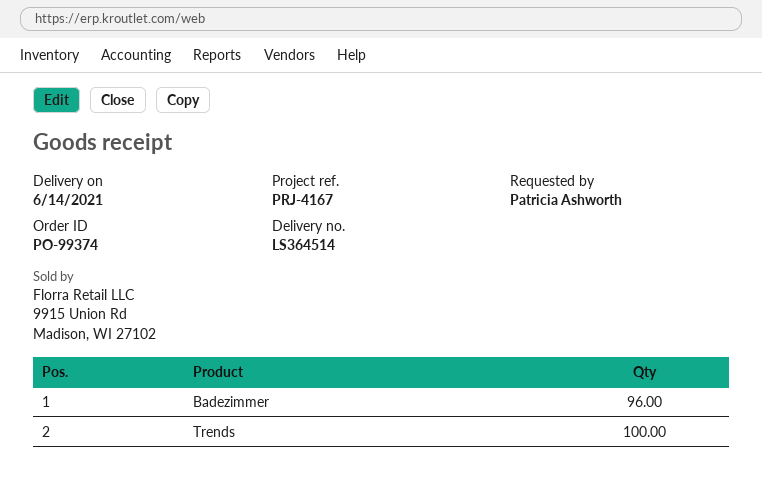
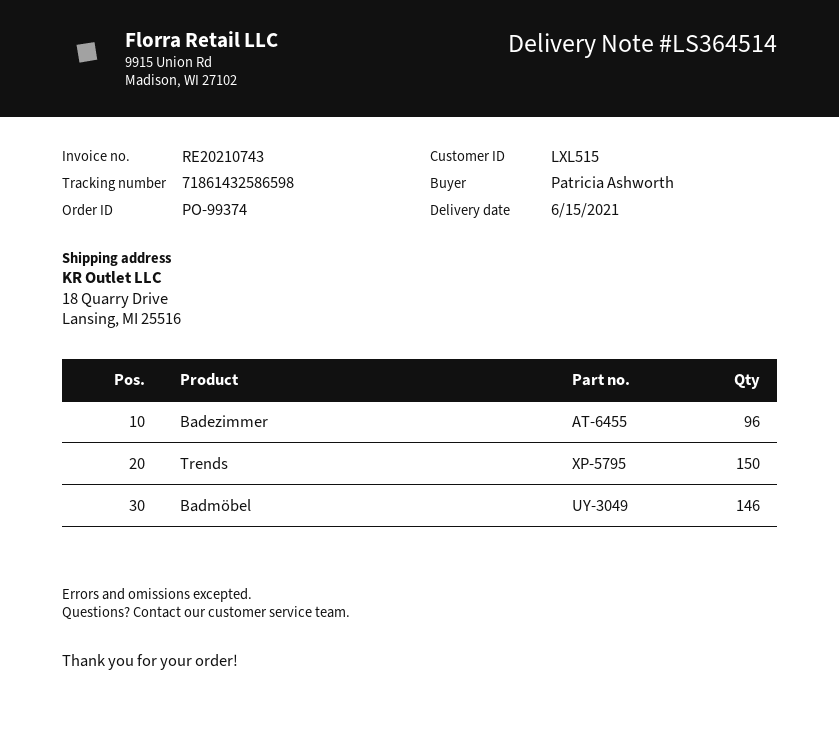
delivery date: 2021-06-14 -> 2021-06-15
Trends: 100 -> 150
Badmöbel: none -> 146

